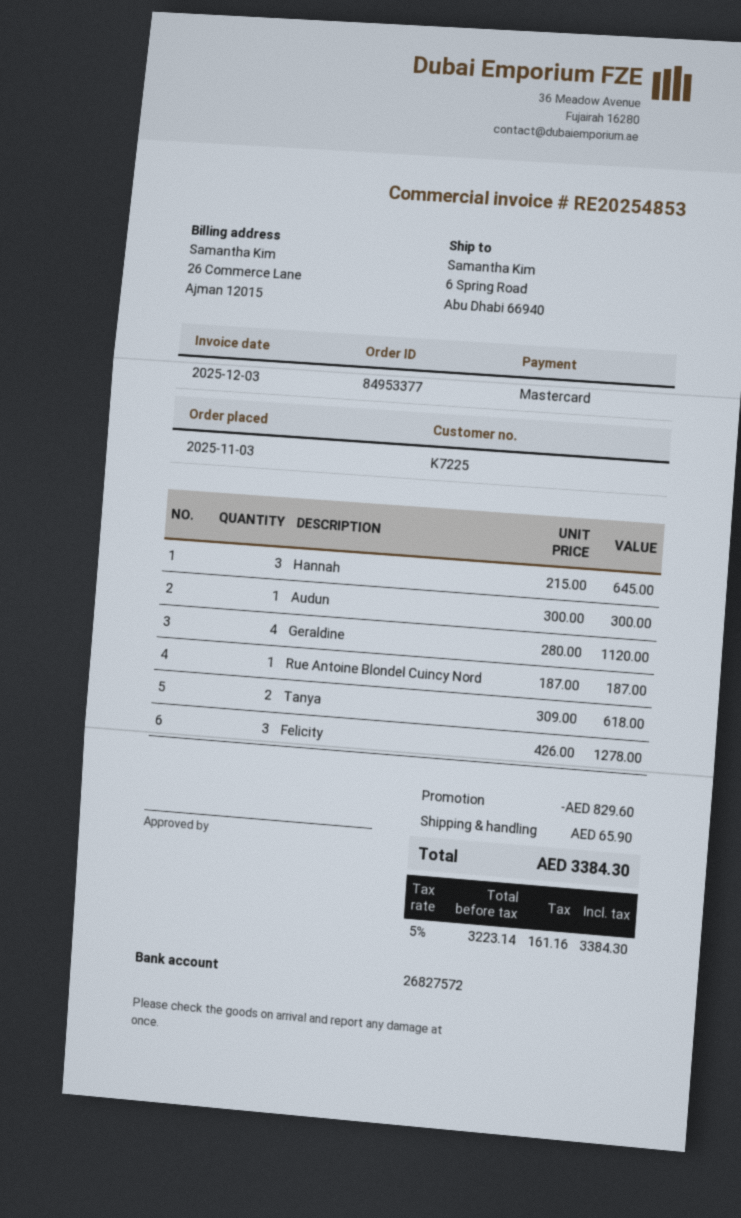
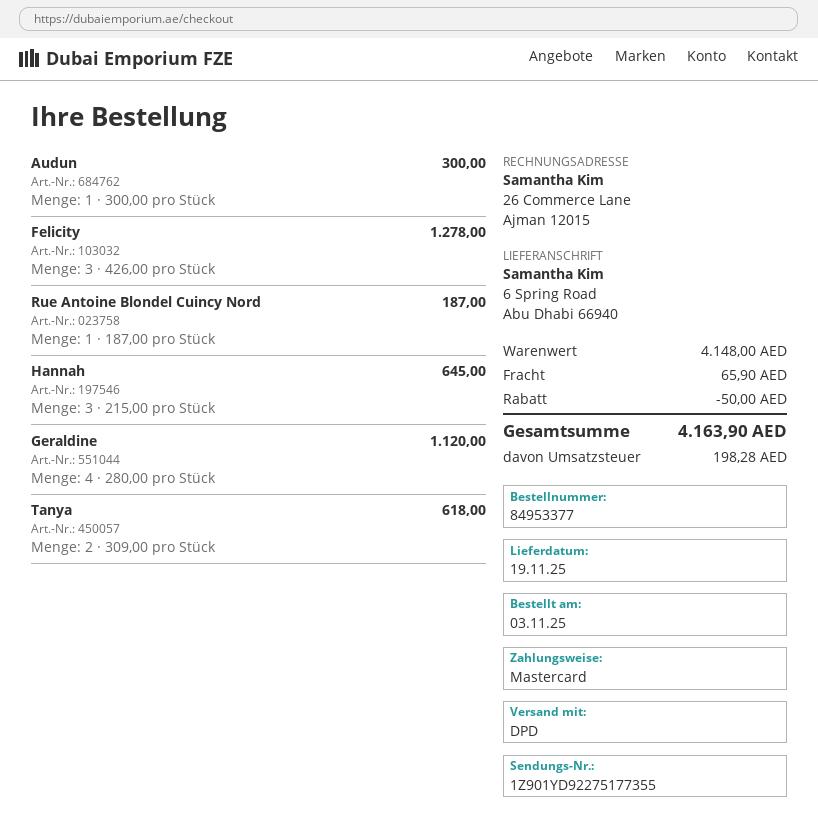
discount: 829.60 -> 50.00
tax: 161.16 -> 198.28
total: 3384.30 -> 4163.90

